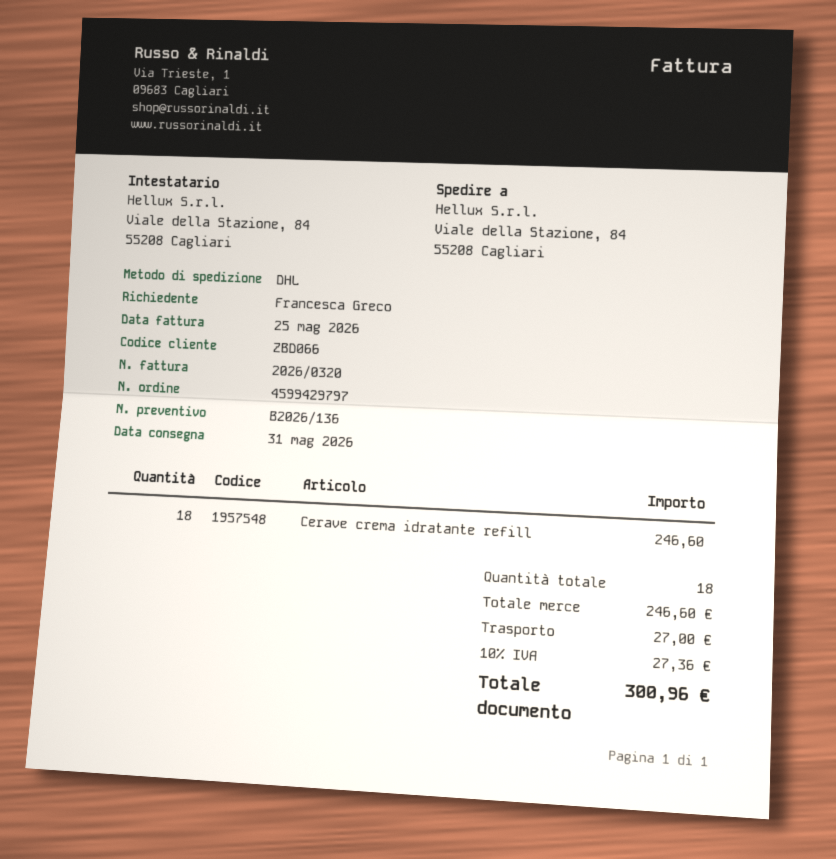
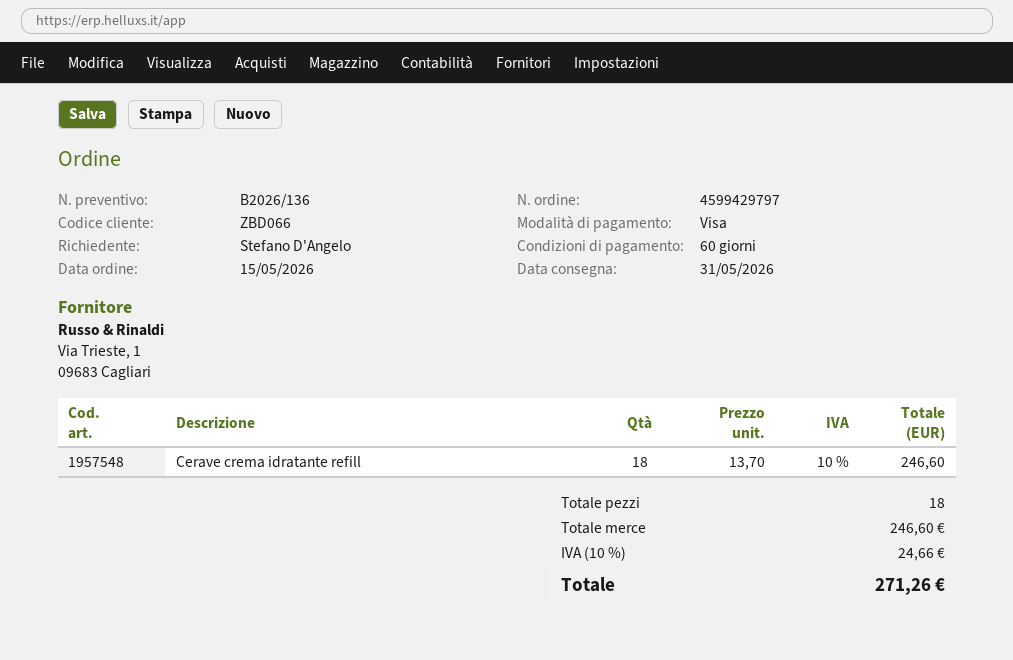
ordered by: Francesca Greco -> Stefano D'Angelo
shipping: 27.00 -> none
tax: 10% = 27.36 -> 10% = 24.66
total: 300.96 -> 271.26

